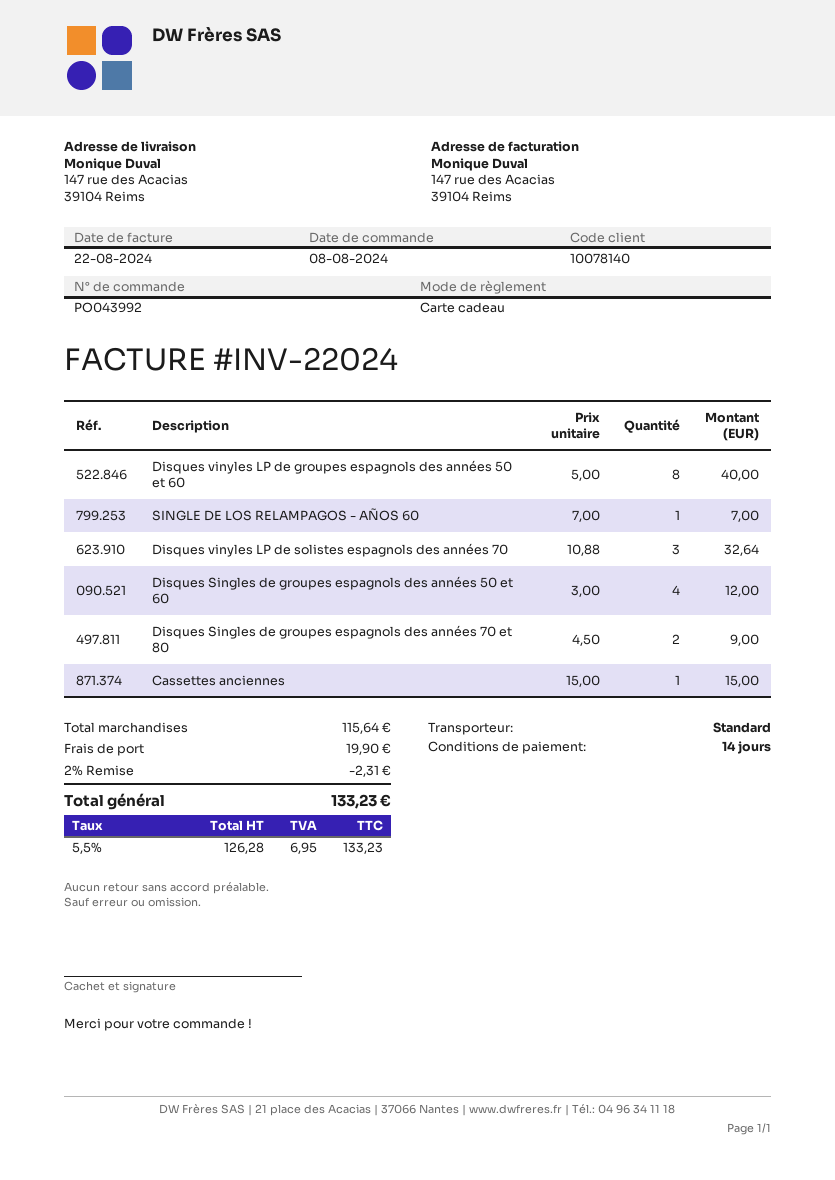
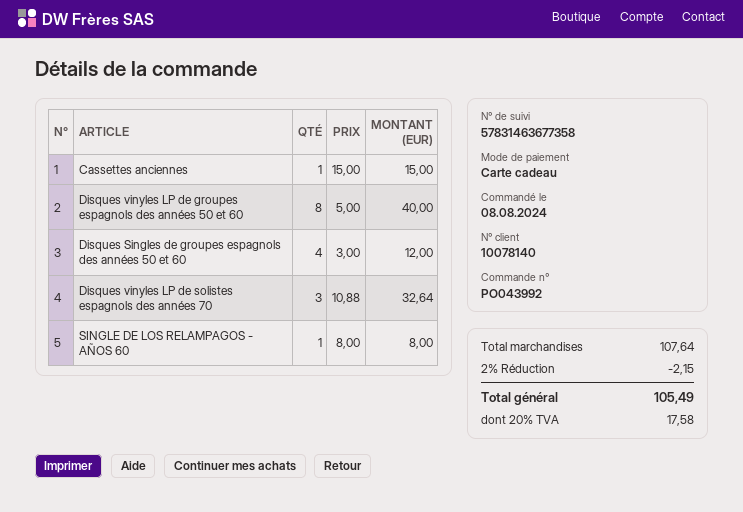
SINGLE DE LOS RELAMPAGOS - AÑOS 60: 1 x 7.00 = 7.00 -> 1 x 8.00 = 8.00
Disques Singles de groupes espagnols des années 70 et 80: 2 x 4.50 = 9.00 -> none
subtotal: 115.64 -> 107.64
discount: 2% = 2.31 -> 2% = 2.15
shipping: 19.90 -> none
tax: 5.5% = 6.95 -> 20% = 17.58
total: 133.23 -> 105.49

